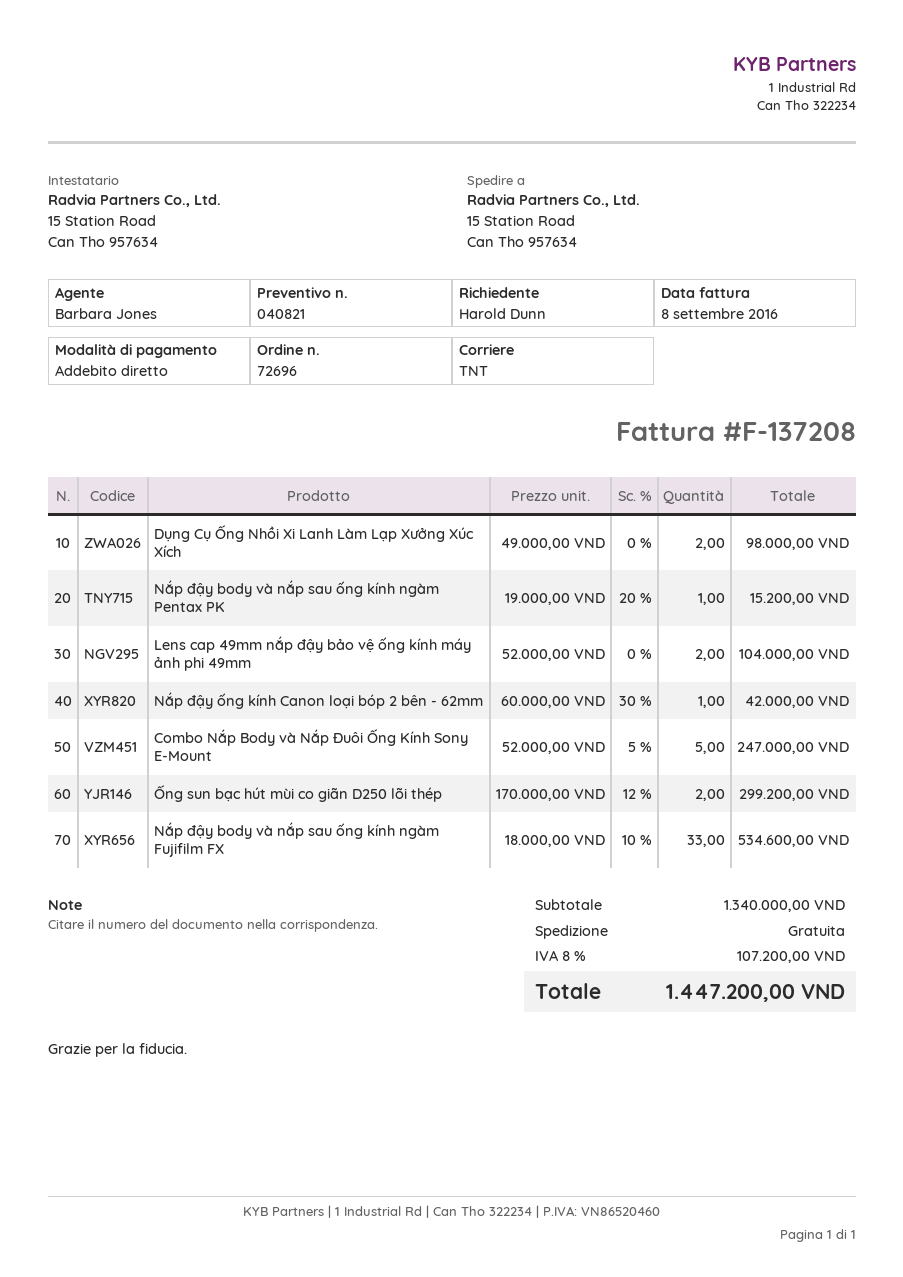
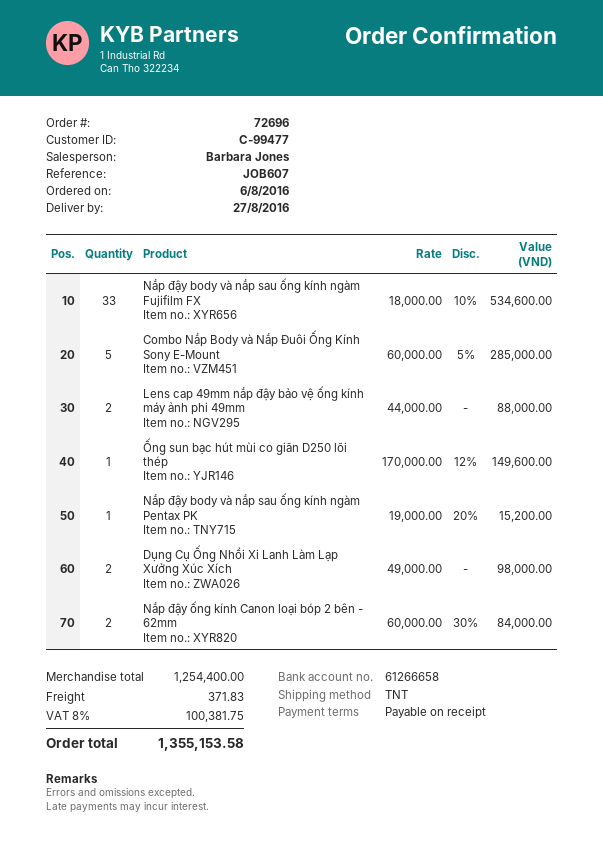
Lens cap 49mm nắp đậy bảo vệ ống kính máy ảnh phi 49mm: 2 x 52000.00 = 104000.00 -> 2 x 44000.00 = 88000.00
Nắp đậy ống kính Canon loại bóp 2 bên - 62mm: 1 x 60000.00 - 30% = 42000.00 -> 2 x 60000.00 - 30% = 84000.00
Combo Nắp Body và Nắp Đuôi Ống Kính Sony E-Mount: 5 x 52000.00 - 5% = 247000.00 -> 5 x 60000.00 - 5% = 285000.00
Ống sun bạc hút mùi co giãn D250 lõi thép: 2 x 170000.00 - 12% = 299200.00 -> 1 x 170000.00 - 12% = 149600.00
subtotal: 1340000.00 -> 1254400.00
shipping: 0.00 -> 371.83
tax: 8% = 107200.00 -> 8% = 100381.75
total: 1447200.00 -> 1355153.58

